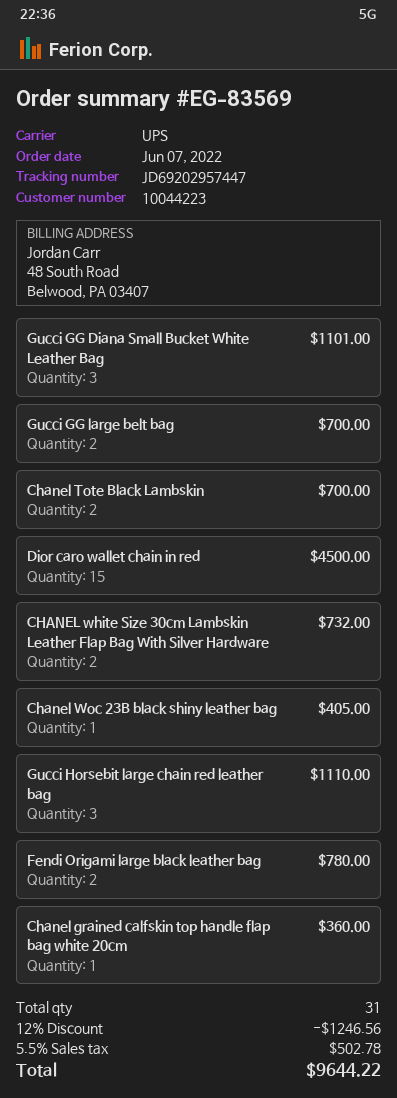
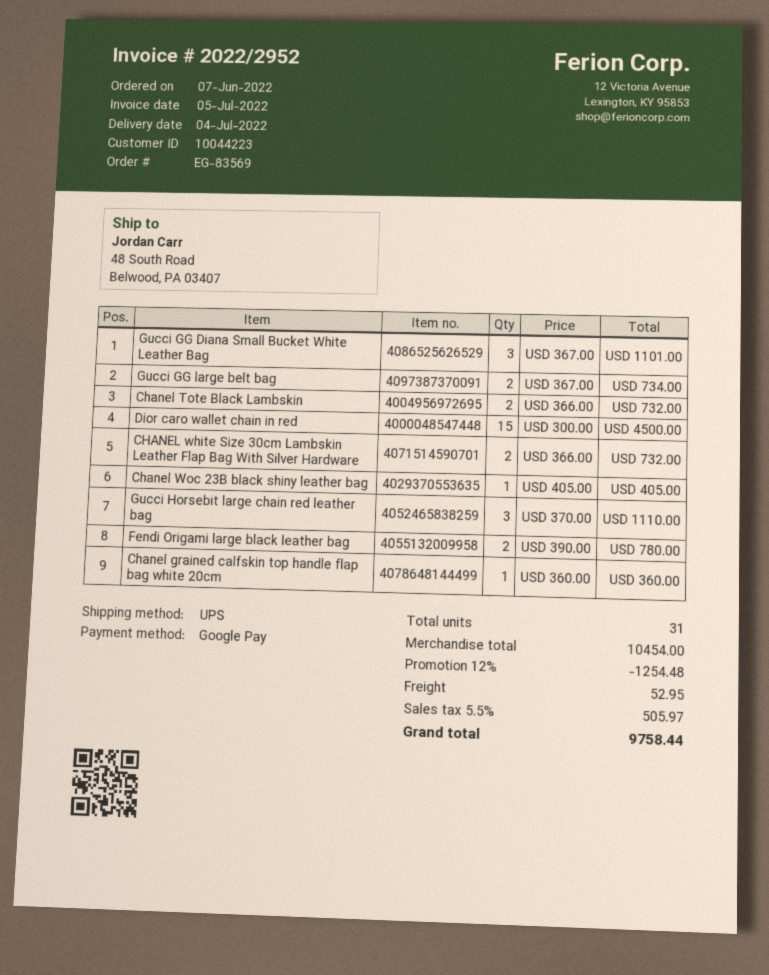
Gucci GG large belt bag: 2 for 700.00 -> 2 for 734.00
Chanel Tote Black Lambskin: 2 for 700.00 -> 2 for 732.00
discount: 12% = 1246.56 -> 12% = 1254.48
shipping: none -> 52.95
tax: 5.5% = 502.78 -> 5.5% = 505.97
total: 9644.22 -> 9758.44

